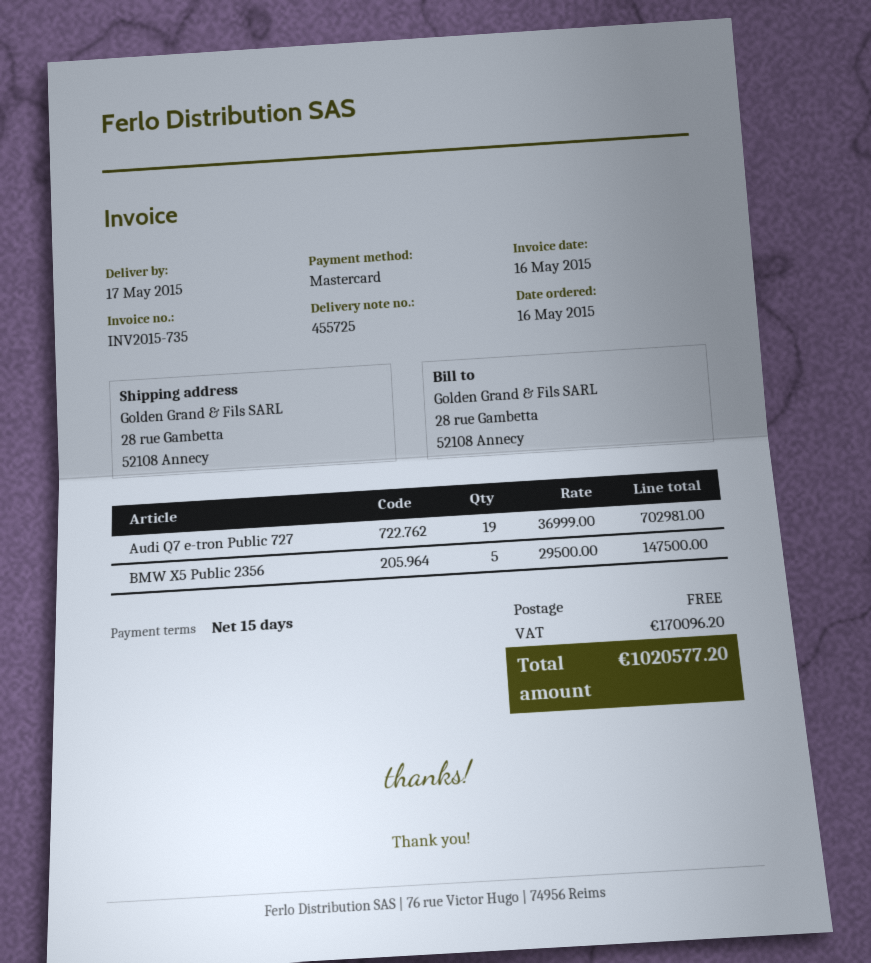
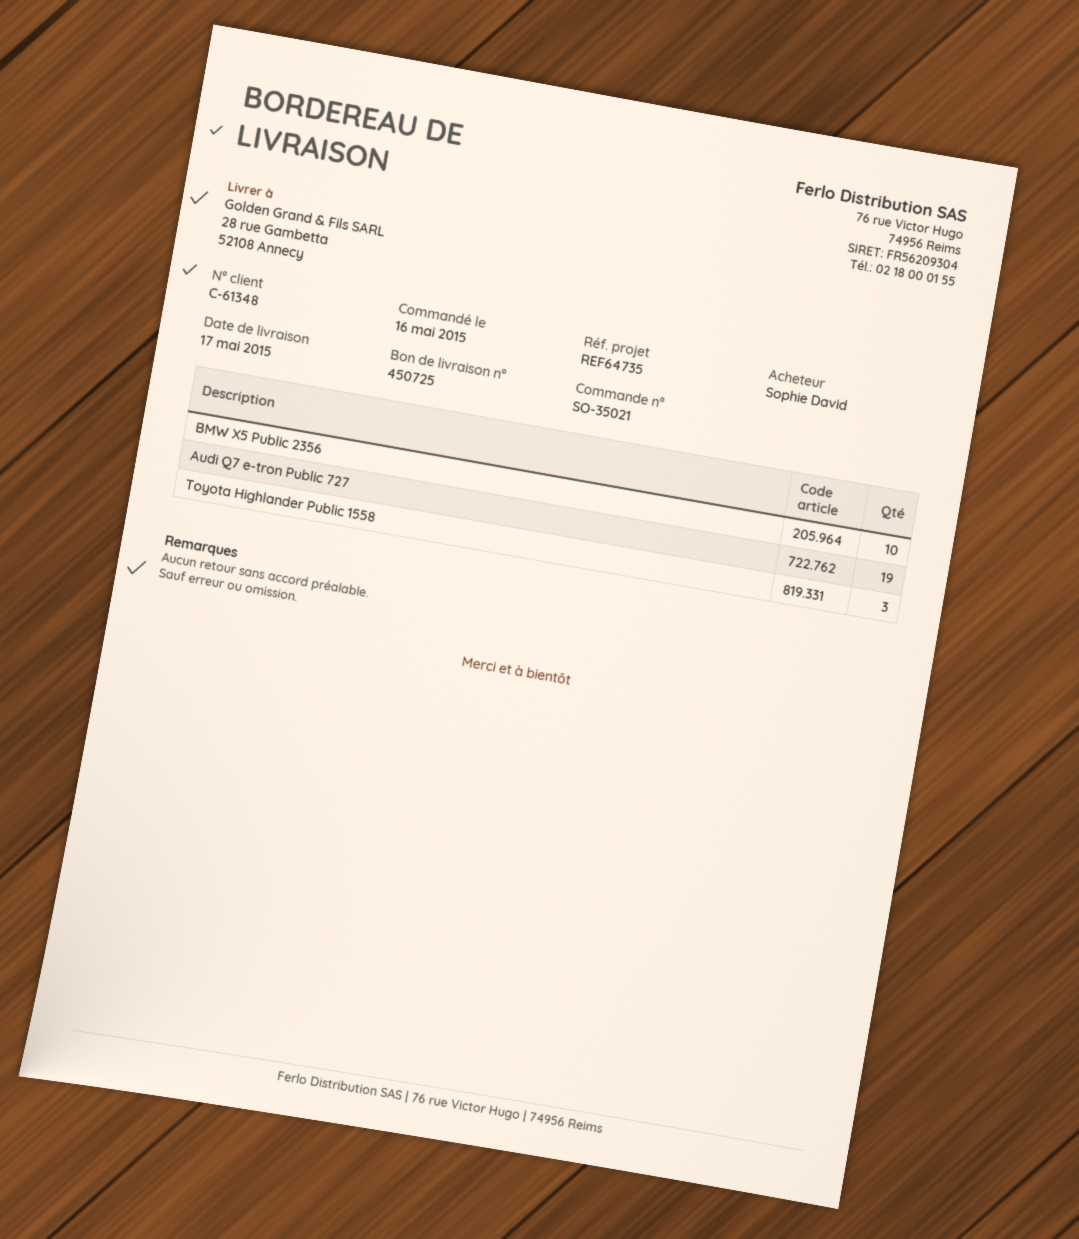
delivery note number: 455725 -> 450725
BMW X5 Public 2356: 5 -> 10
Toyota Highlander Public 1558: none -> 3

